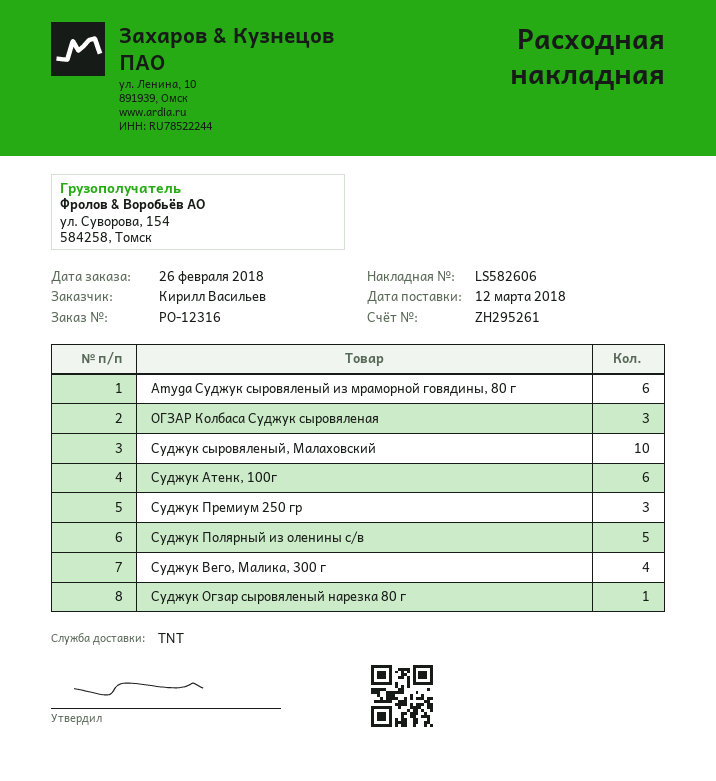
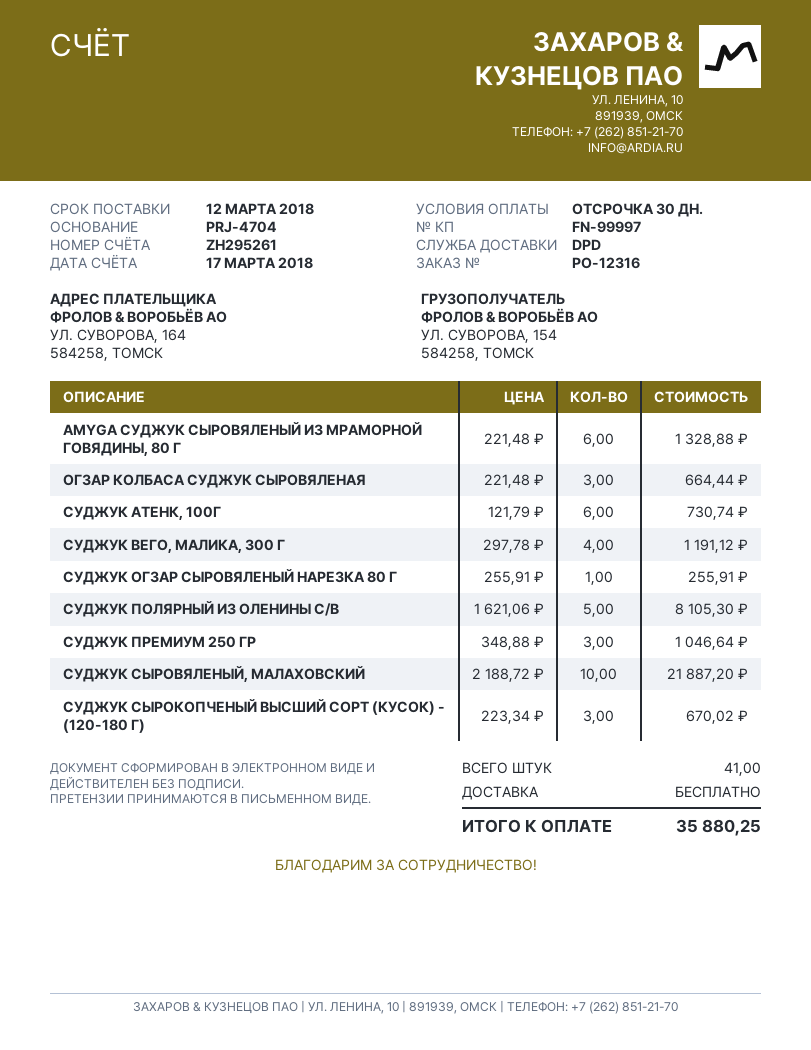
shipping method: TNT -> DPD
СУДЖУК СЫРОКОПЧЕНЫЙ ВЫСШИЙ СОРТ (КУСОК) - (120-180 Г): none -> 3

